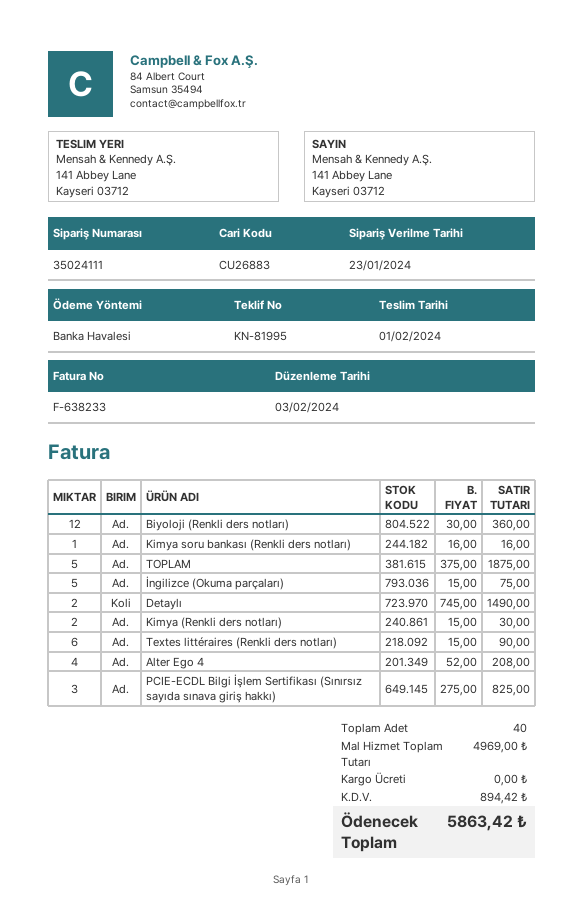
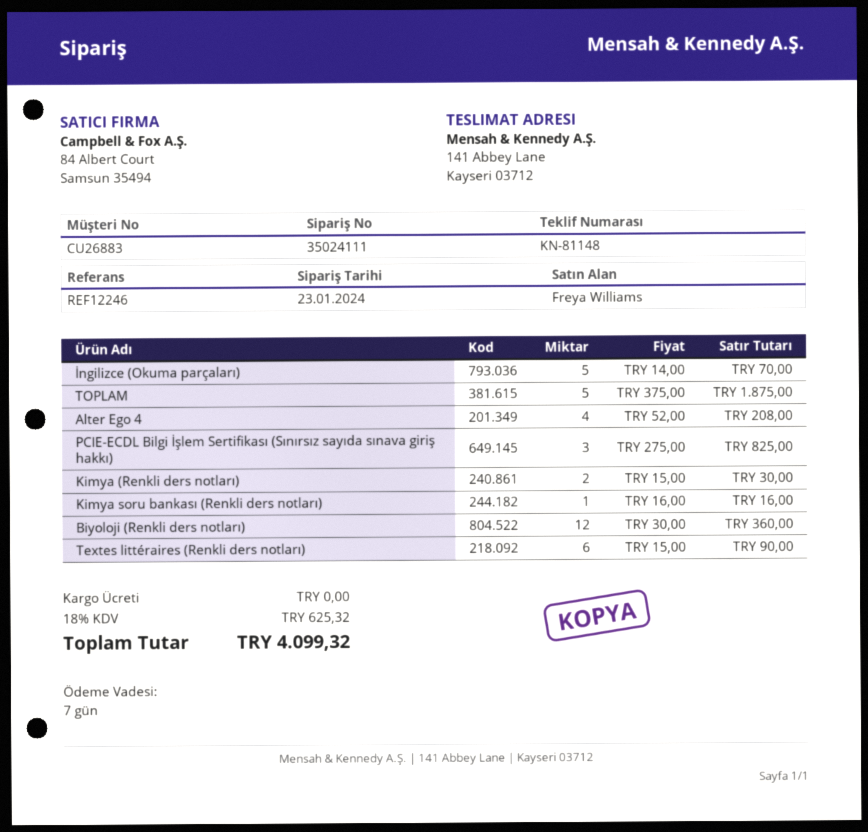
quote number: KN-81995 -> KN-81148
İngilizce (Okuma parçaları): 5 x 15.00 = 75.00 -> 5 x 14.00 = 70.00
Detaylı: 2 x 745.00 = 1490.00 -> none
tax: 894.42 -> 625.32
total: 5863.42 -> 4099.32

